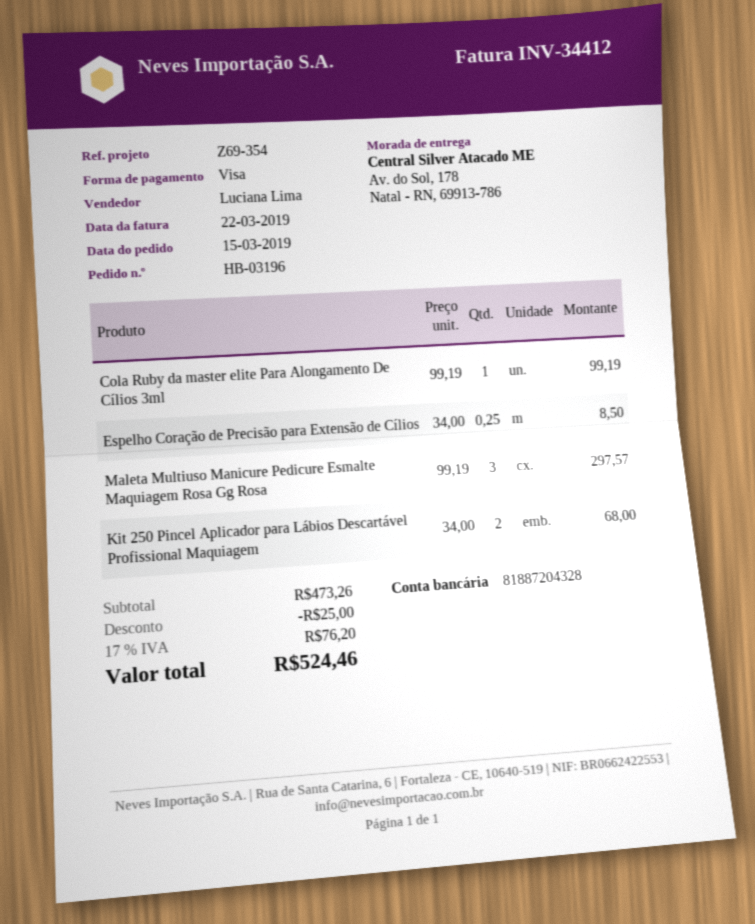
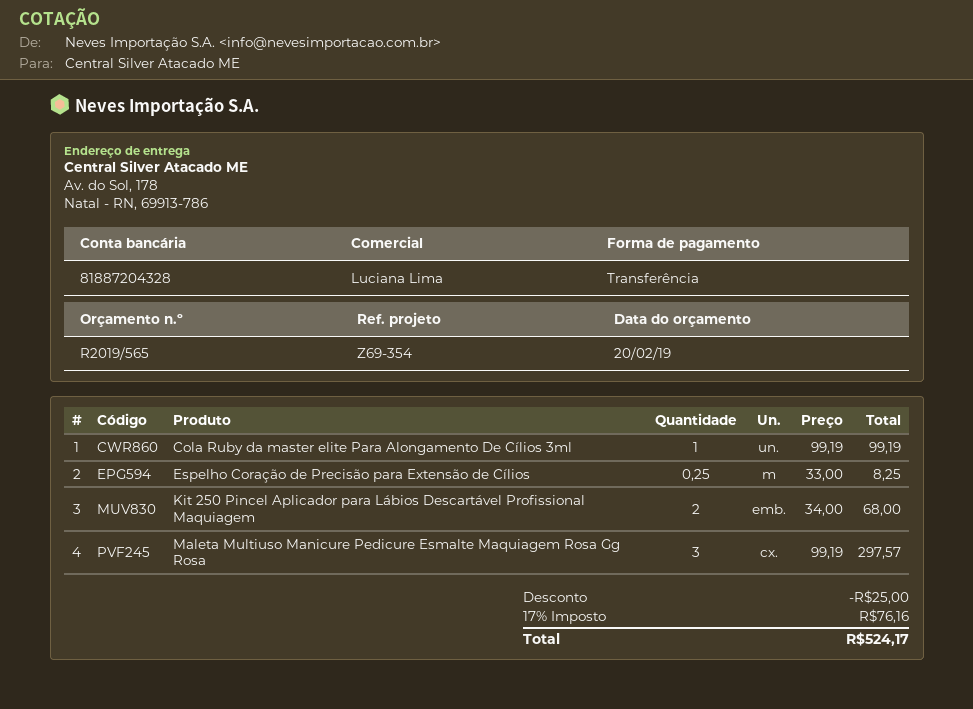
payment method: Visa -> bank transfer
Espelho Coração de Precisão para Extensão de Cílios: 0.25 x 34.00 = 8.50 -> 0.25 x 33.00 = 8.25
tax: 17% = 76.20 -> 17% = 76.16
total: 524.46 -> 524.17

